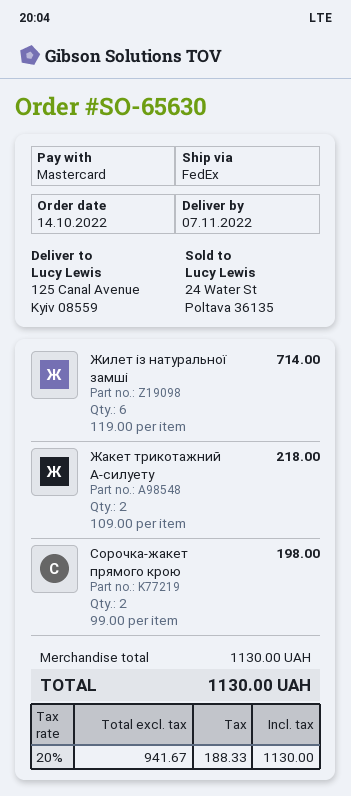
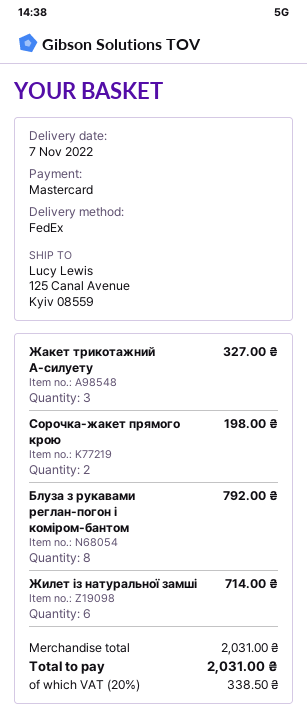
Жакет трикотажний А-силуету: 2 for 218.00 -> 3 for 327.00
Блуза з рукавами реглан-погон і коміром-бантом: none -> 8 for 792.00
subtotal: 1130.00 -> 2031.00
tax: 20% = 188.33 -> 20% = 338.50
total: 1130.00 -> 2031.00

